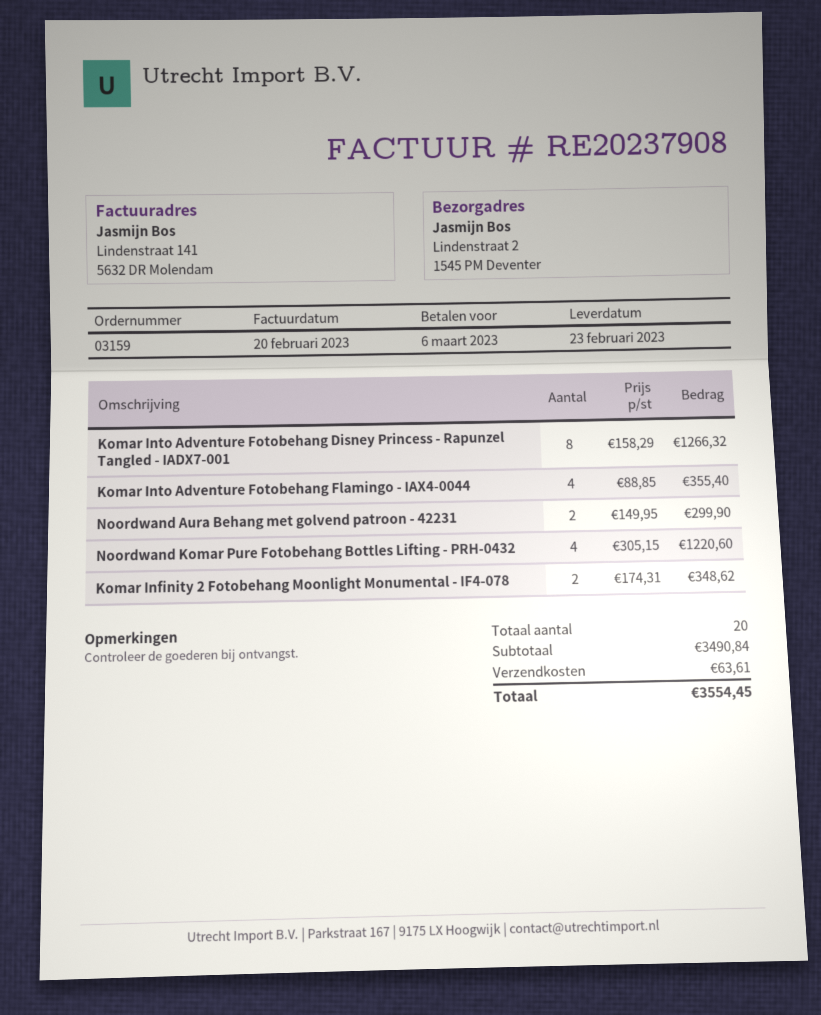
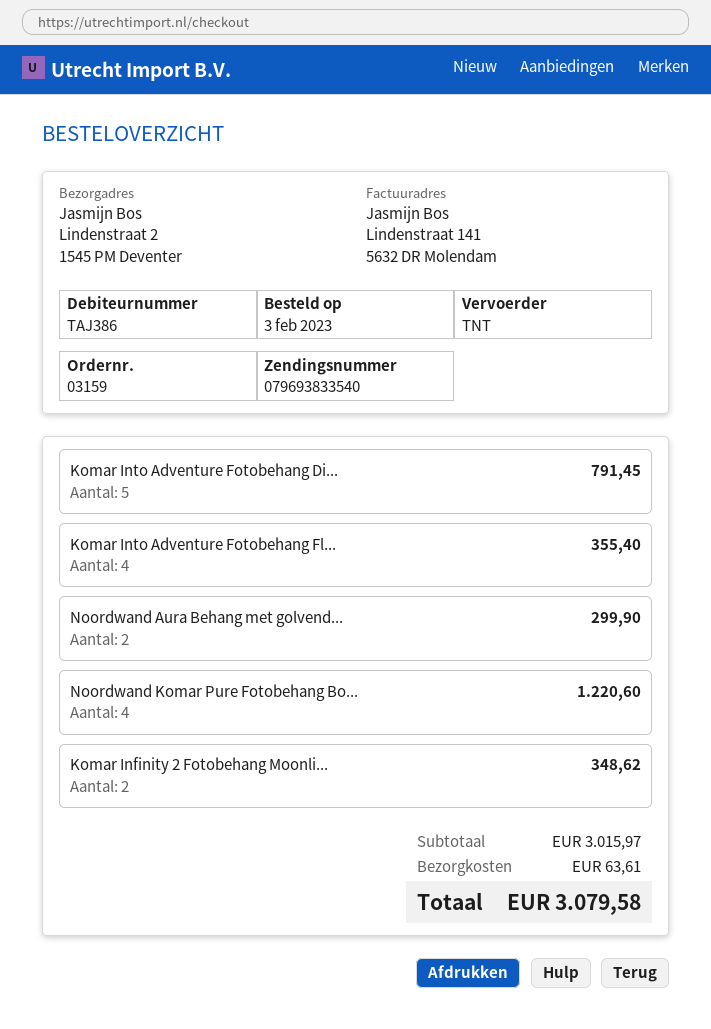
Komar Into Adventure Fotobehang Disney Princess - Rapunzel Tangled - IADX7-001: 8 for 1266.32 -> 5 for 791.45
subtotal: 3490.84 -> 3015.97
total: 3554.45 -> 3079.58

